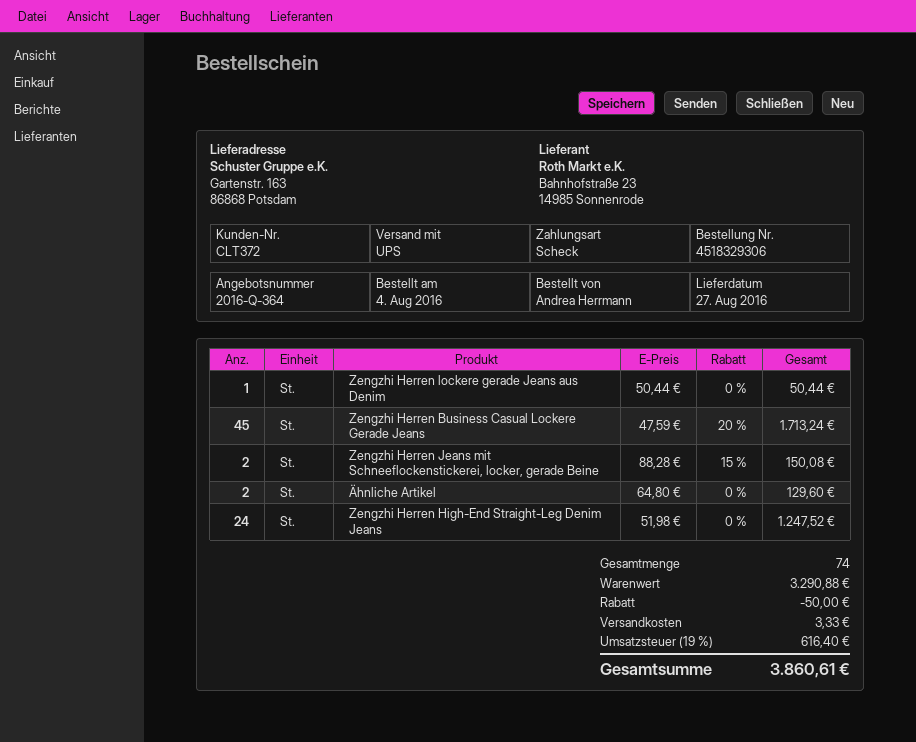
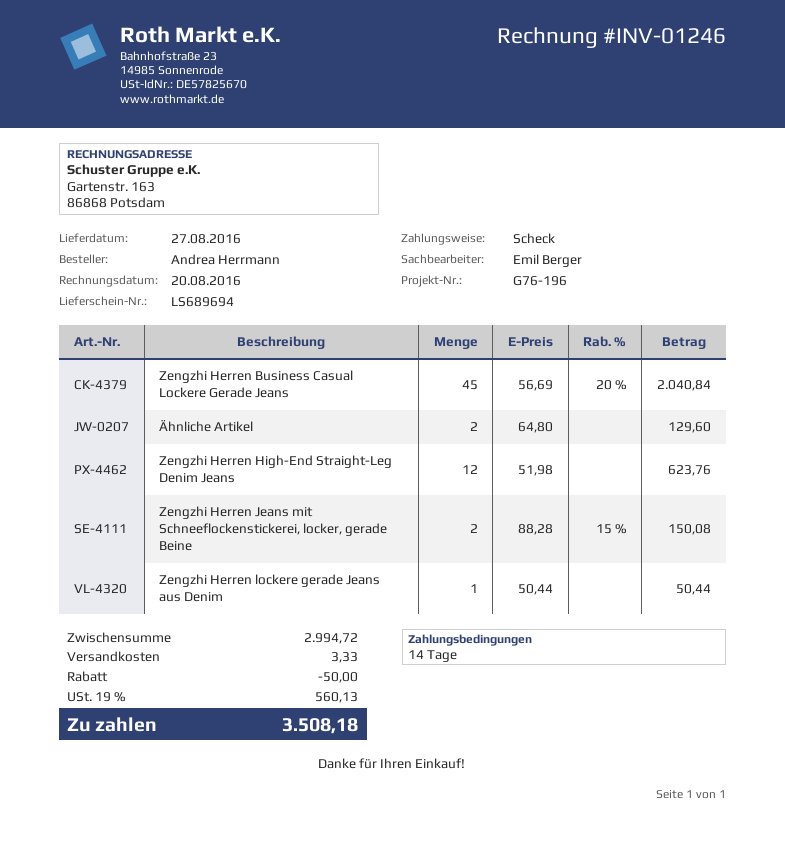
Zengzhi Herren Business Casual Lockere Gerade Jeans: 45 x 47.59 - 20% = 1713.24 -> 45 x 56.69 - 20% = 2040.84
Zengzhi Herren High-End Straight-Leg Denim Jeans: 24 x 51.98 = 1247.52 -> 12 x 51.98 = 623.76
subtotal: 3290.88 -> 2994.72
tax: 19% = 616.40 -> 19% = 560.13
total: 3860.61 -> 3508.18

